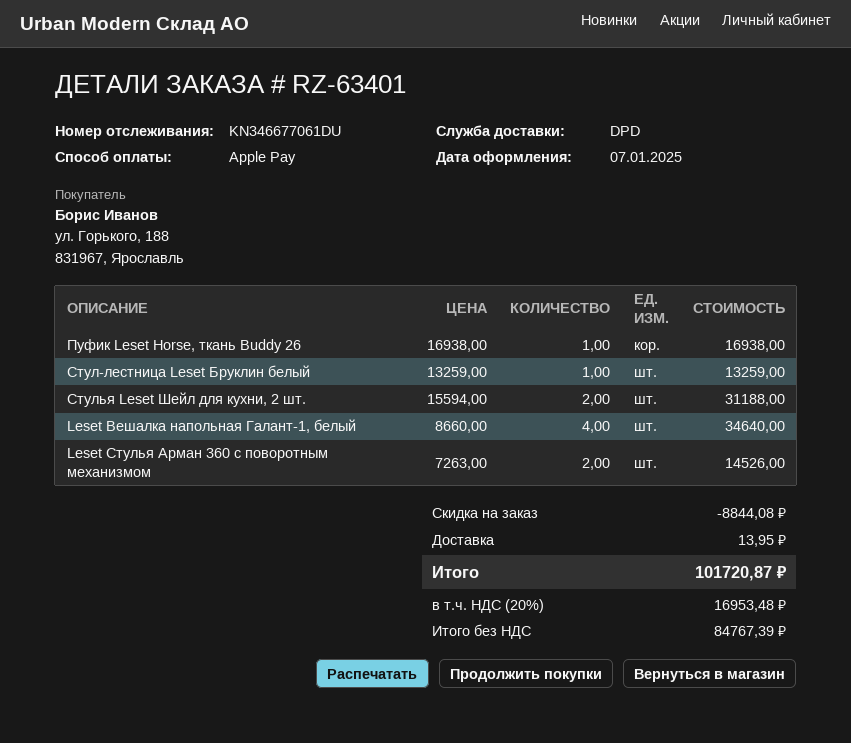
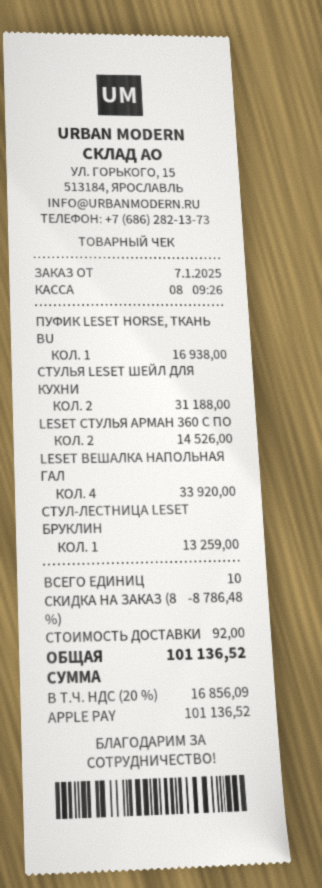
Leset Вешалка напольная Галант-1, белый: 4 for 34640.00 -> 4 for 33920.00
discount: 8844.08 -> 8786.48
shipping: 13.95 -> 92.00
tax: 20% = 16953.48 -> 20% = 16856.09
total: 101720.87 -> 101136.52

